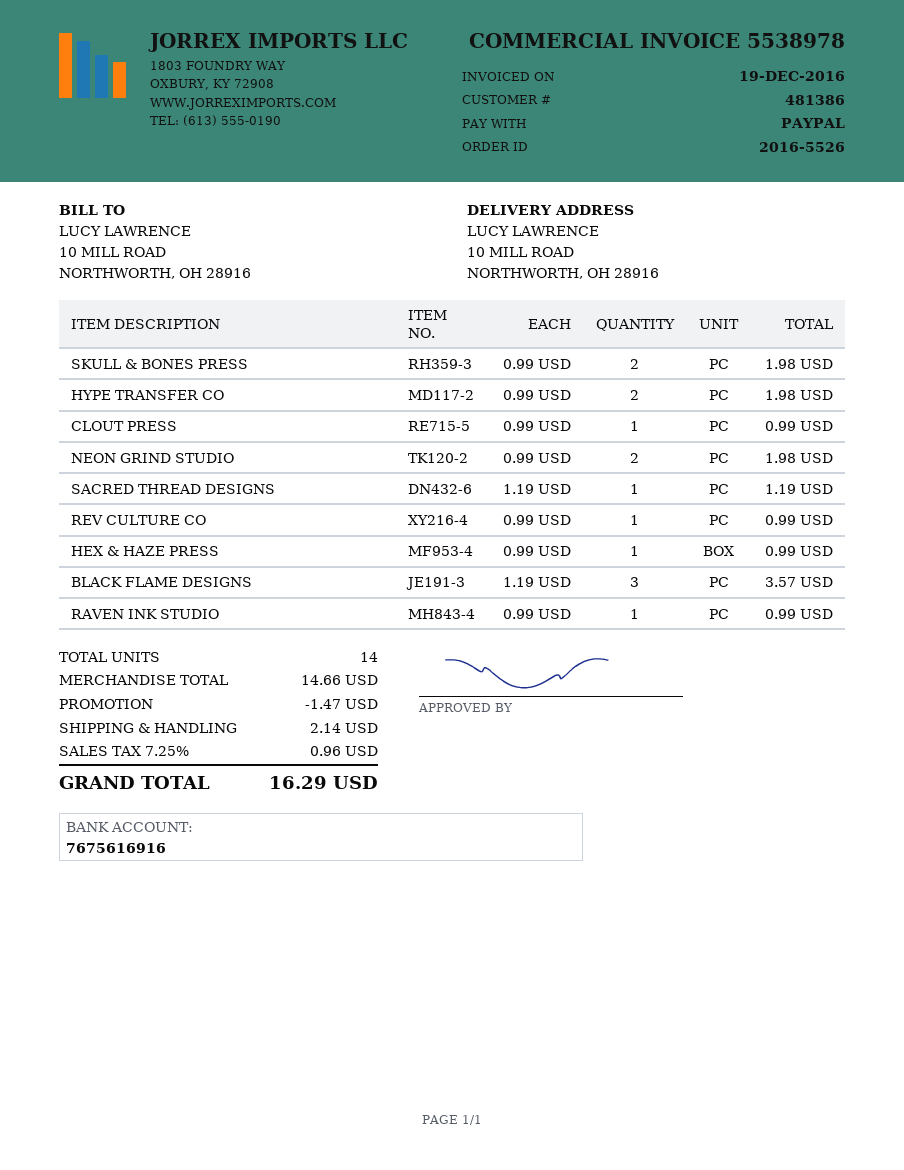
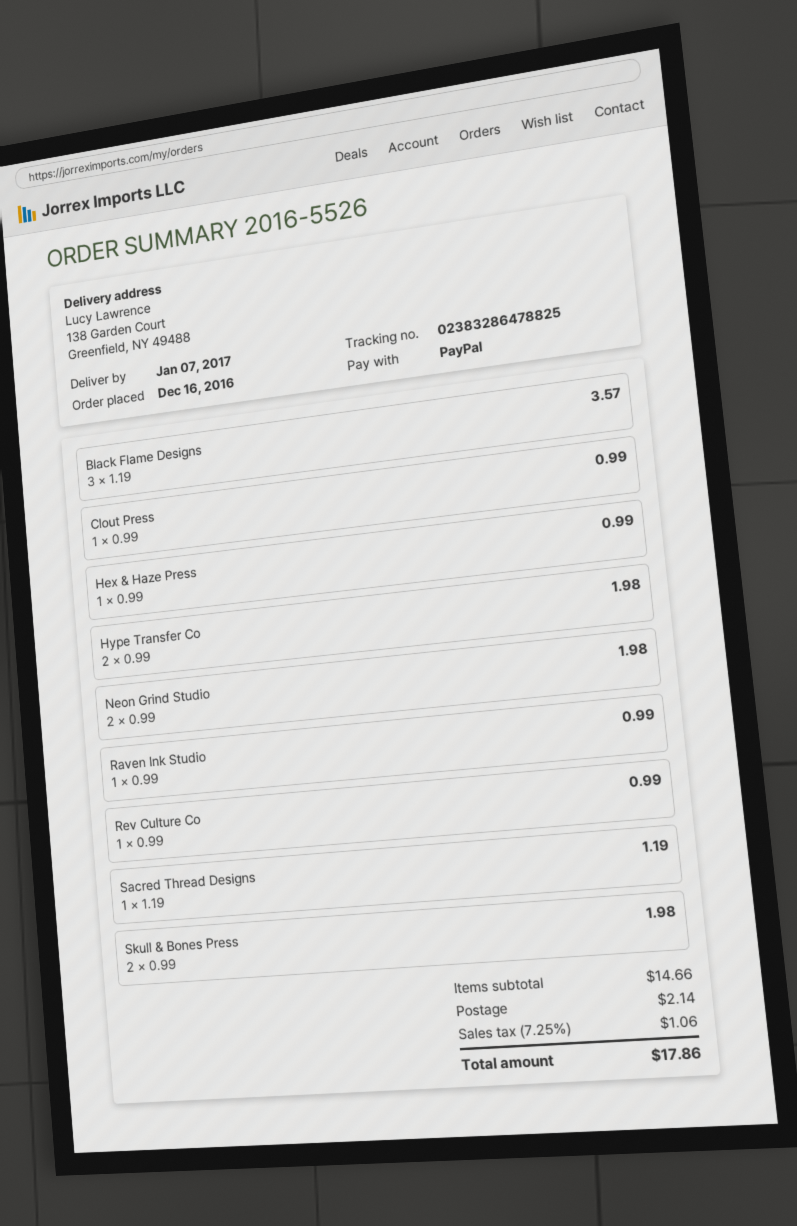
ship to: 10 MILL ROAD, NORTHWORTH, OH 28916 -> 138 Garden Court, Greenfield, NY 49488
discount: 1.47 -> none
tax: 7.25% = 0.96 -> 7.25% = 1.06
total: 16.29 -> 17.86

